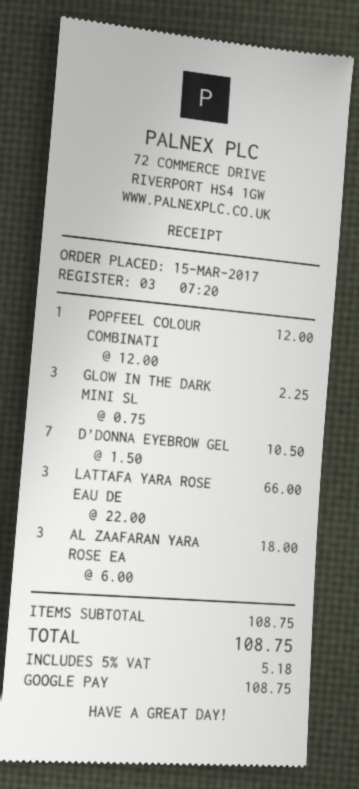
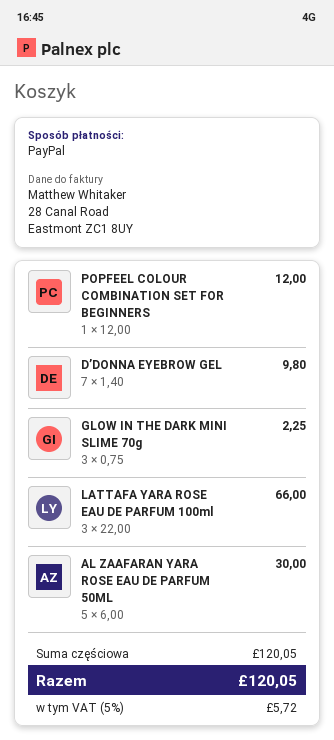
payment method: Google Pay -> PayPal
D’DONNA EYEBROW GEL: 7 x 1.50 = 10.50 -> 7 x 1.40 = 9.80
AL ZAAFARAN YARA ROSE EA: 3 x 6.00 = 18.00 -> 5 x 6.00 = 30.00
subtotal: 108.75 -> 120.05
tax: 5% = 5.18 -> 5% = 5.72
total: 108.75 -> 120.05

